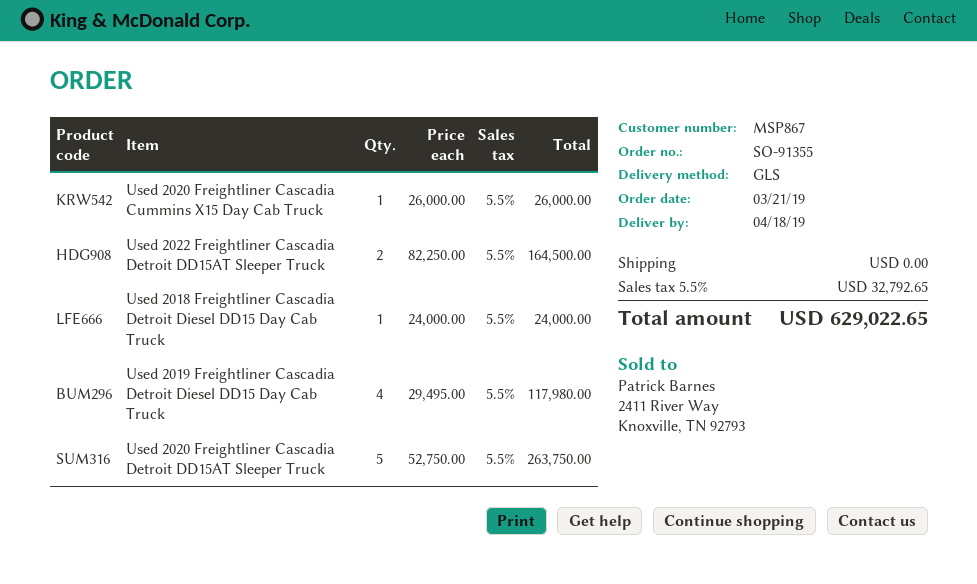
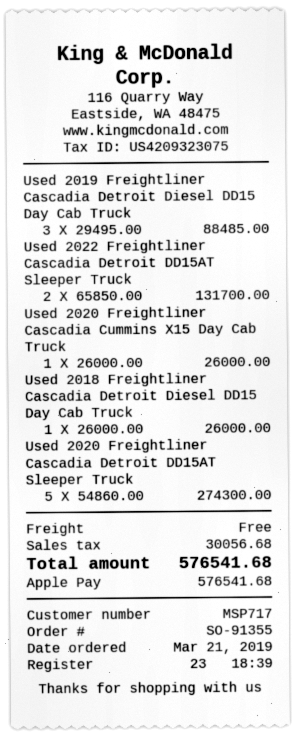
customer number: MSP867 -> MSP717
Used 2022 Freightliner Cascadia Detroit DD15AT Sleeper Truck: 2 x 82250.00 = 164500.00 -> 2 x 65850.00 = 131700.00
Used 2018 Freightliner Cascadia Detroit Diesel DD15 Day Cab Truck: 1 x 24000.00 = 24000.00 -> 1 x 26000.00 = 26000.00
Used 2019 Freightliner Cascadia Detroit Diesel DD15 Day Cab Truck: 4 x 29495.00 = 117980.00 -> 3 x 29495.00 = 88485.00
Used 2020 Freightliner Cascadia Detroit DD15AT Sleeper Truck: 5 x 52750.00 = 263750.00 -> 5 x 54860.00 = 274300.00
tax: 32792.65 -> 30056.68
total: 629022.65 -> 576541.68

